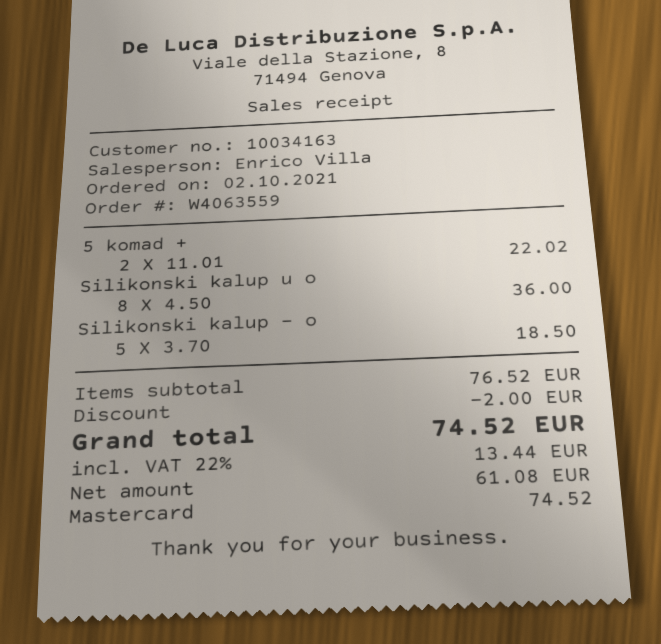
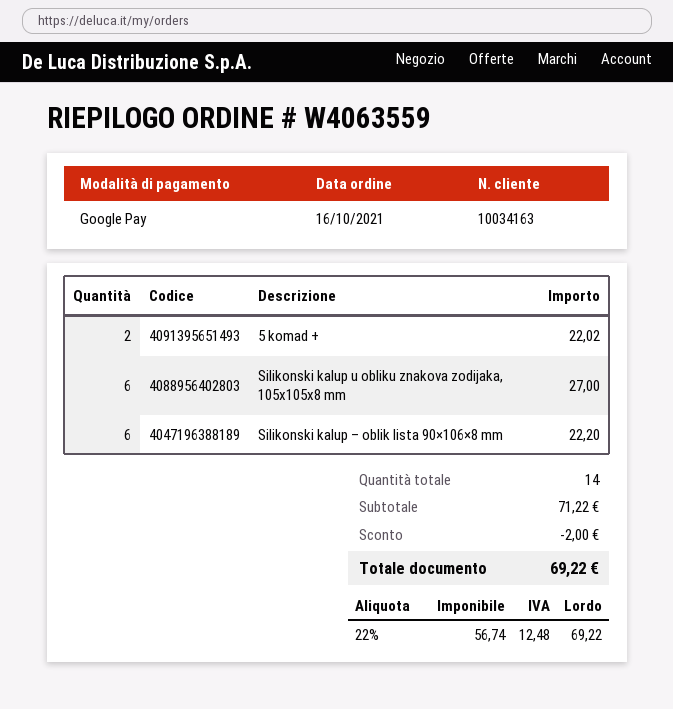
order date: 2021-10-02 -> 2021-10-16
payment method: Mastercard -> Google Pay
Silikonski kalup u o: 8 for 36.00 -> 6 for 27.00
Silikonski kalup – o: 5 for 18.50 -> 6 for 22.20
subtotal: 76.52 -> 71.22
net: 61.08 -> 56.74
tax: 22% = 13.44 -> 22% = 12.48
total: 74.52 -> 69.22

